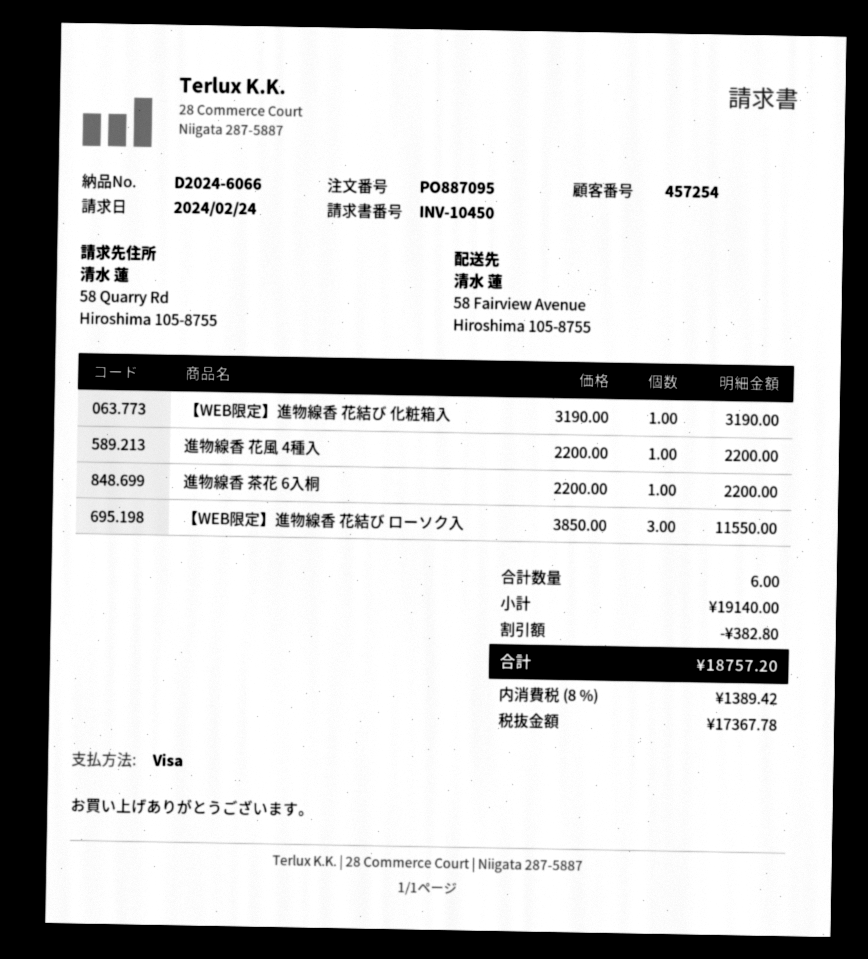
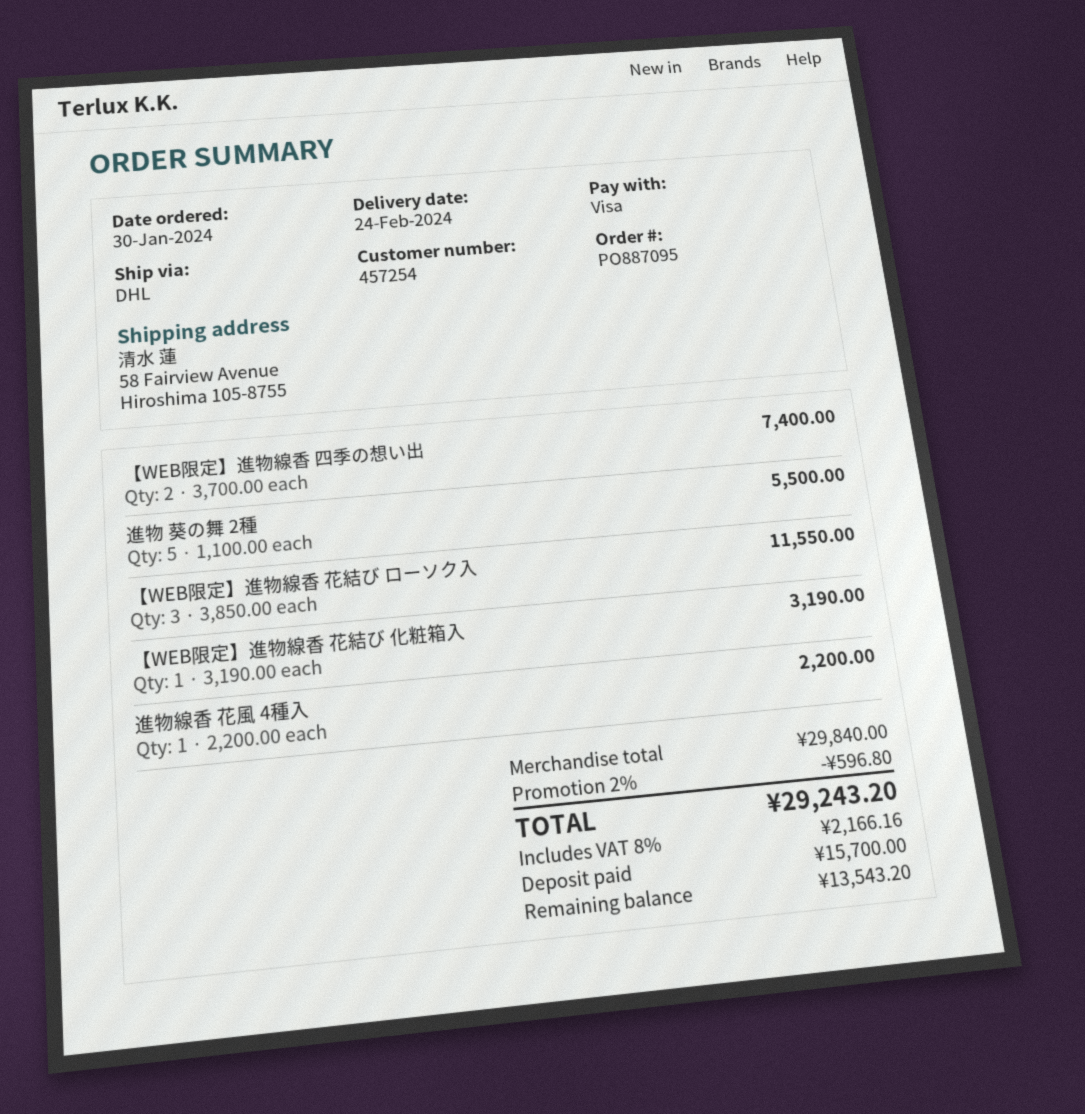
進物線香 茶花 6入桐: 1 x 2200.00 = 2200.00 -> none
【WEB限定】進物線香 四季の想い出: none -> 2 x 3700.00 = 7400.00
進物 葵の舞 2種: none -> 5 x 1100.00 = 5500.00
subtotal: 19140.00 -> 29840.00
discount: 382.80 -> 596.80
tax: 8% = 1389.42 -> 8% = 2166.16
total: 18757.20 -> 29243.20

